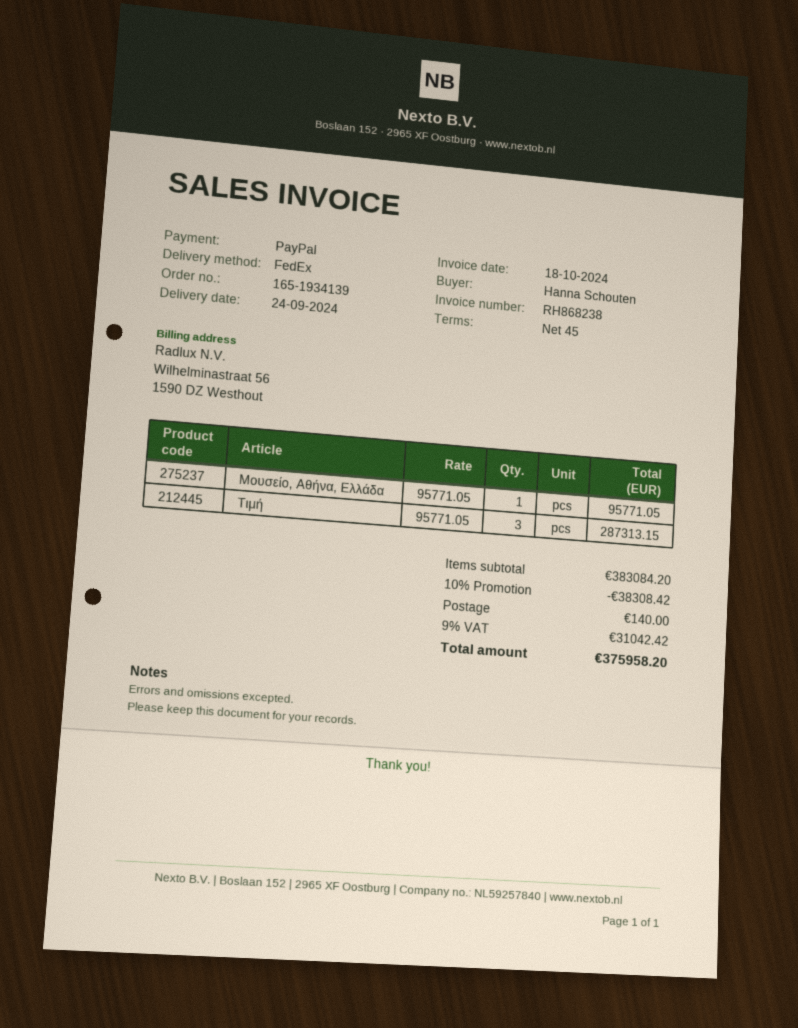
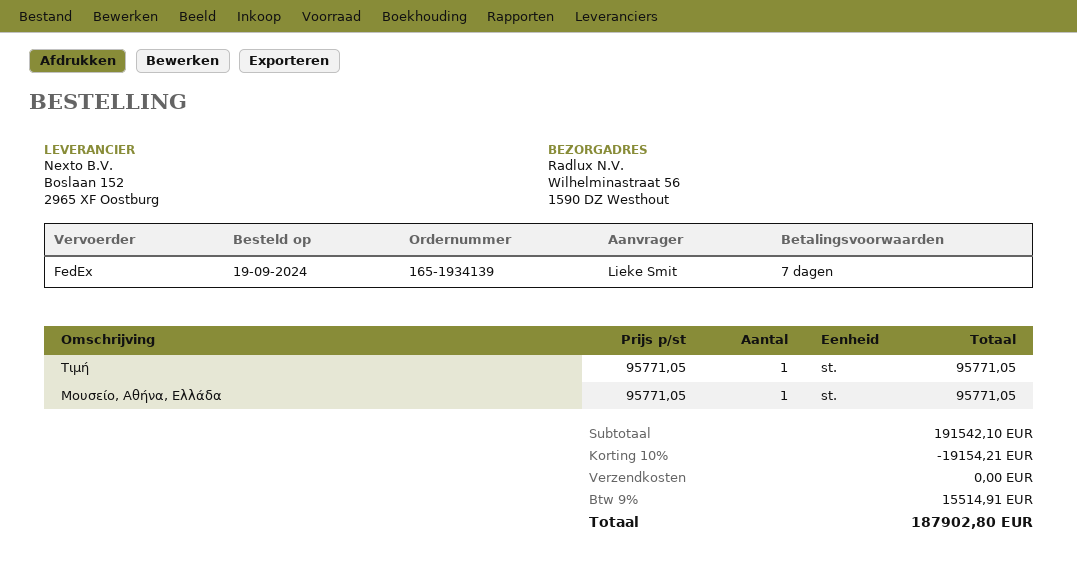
payment terms: 45 days -> 7 days
ordered by: Hanna Schouten -> Lieke Smit
Τιμή: 3 x 95771.05 = 287313.15 -> 1 x 95771.05 = 95771.05
subtotal: 383084.20 -> 191542.10
discount: 10% = 38308.42 -> 10% = 19154.21
shipping: 140.00 -> 0.00
tax: 9% = 31042.42 -> 9% = 15514.91
total: 375958.20 -> 187902.80

